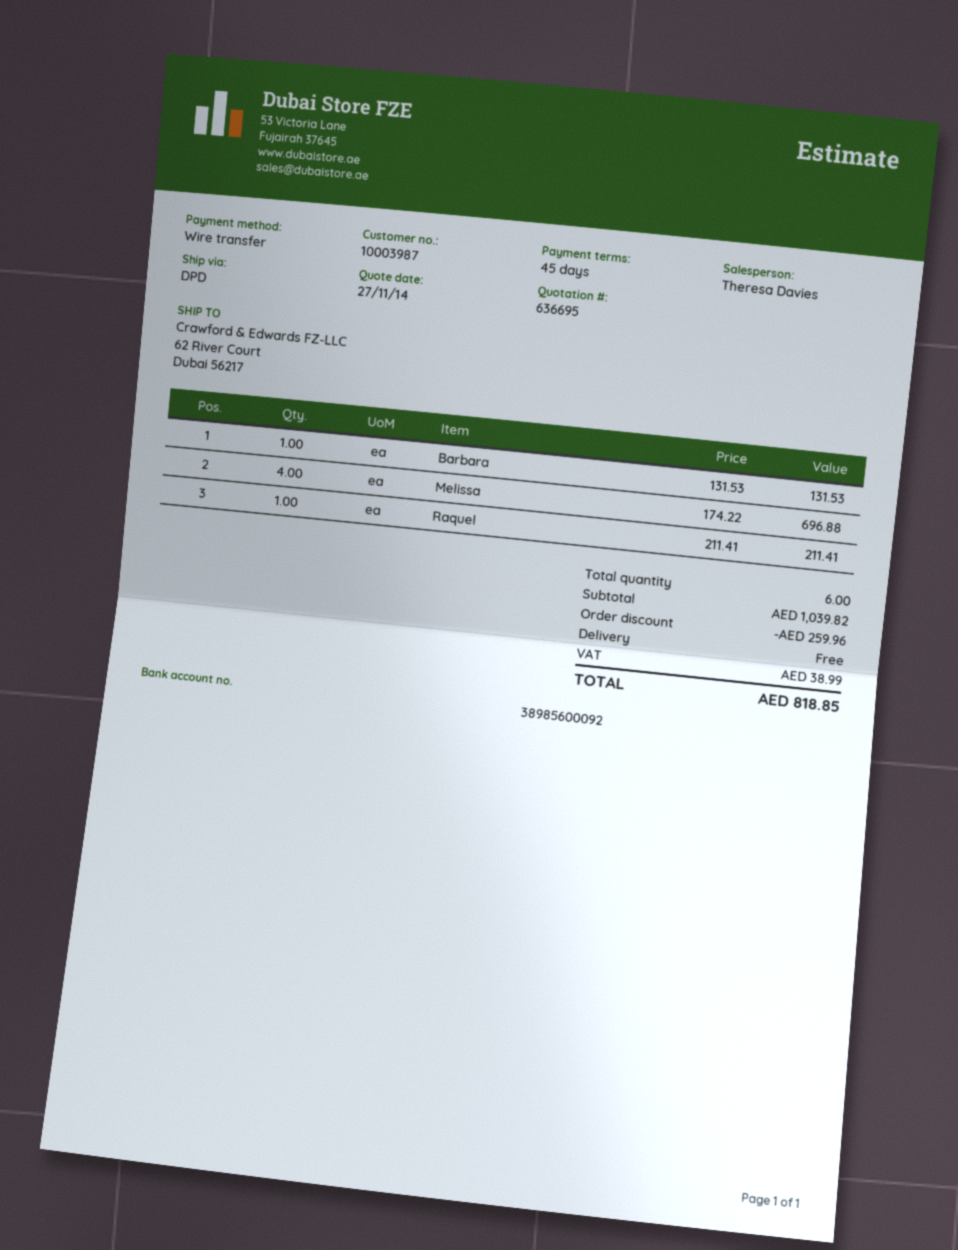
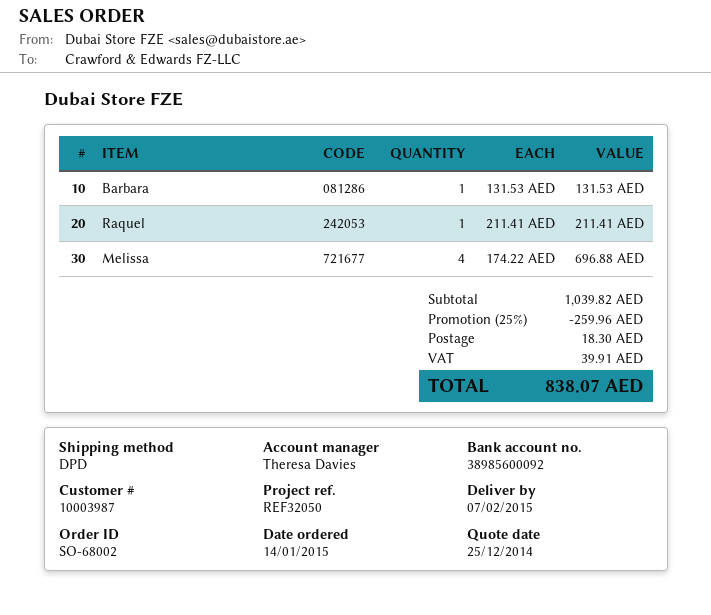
quote date: 2014-11-27 -> 2014-12-25
shipping: 0.00 -> 18.30
tax: 38.99 -> 39.91
total: 818.85 -> 838.07

